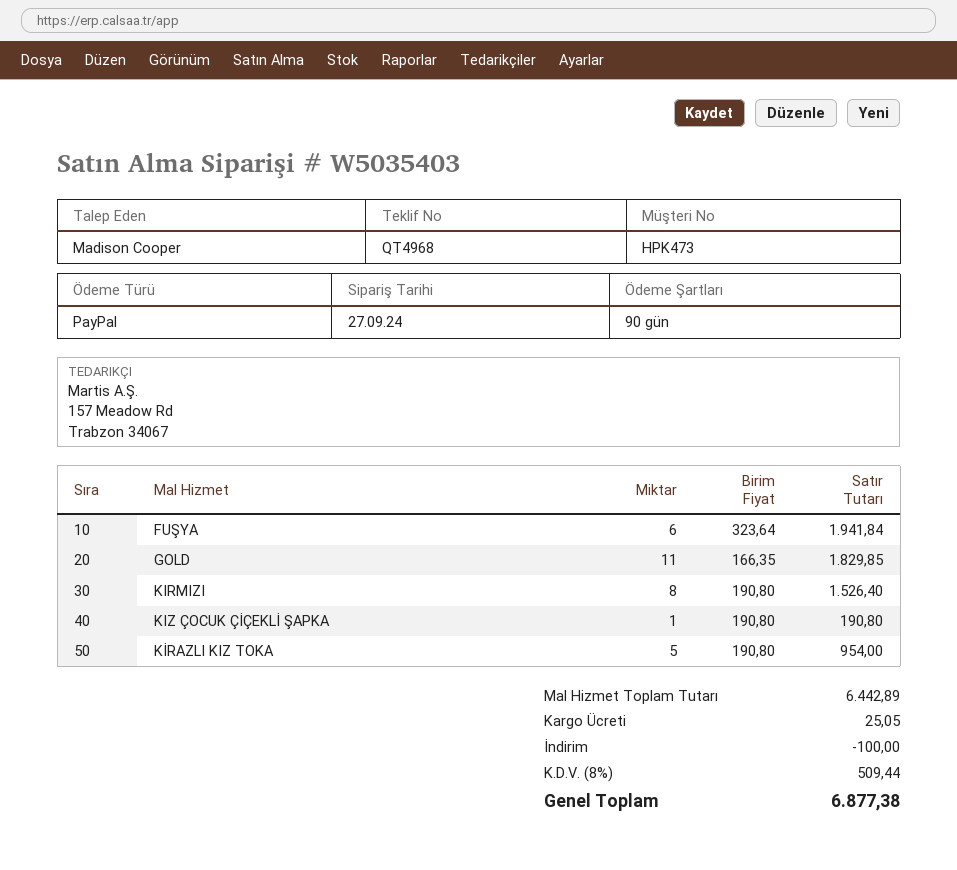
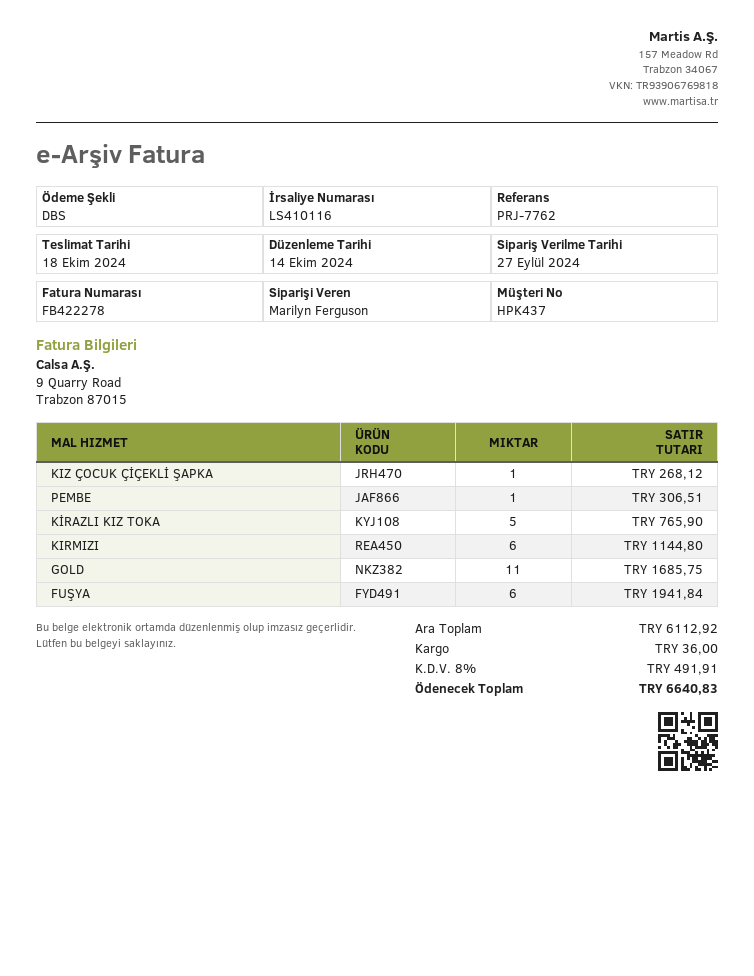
customer number: HPK473 -> HPK437
ordered by: Madison Cooper -> Marilyn Ferguson
payment method: PayPal -> direct debit
GOLD: 11 for 1829.85 -> 11 for 1685.75
KIRMIZI: 8 for 1526.40 -> 6 for 1144.80
KIZ ÇOCUK ÇİÇEKLİ ŞAPKA: 1 for 190.80 -> 1 for 268.12
KİRAZLI KIZ TOKA: 5 for 954.00 -> 5 for 765.90
PEMBE: none -> 1 for 306.51
subtotal: 6442.89 -> 6112.92
discount: 100.00 -> none
shipping: 25.05 -> 36.00
tax: 8% = 509.44 -> 8% = 491.91
total: 6877.38 -> 6640.83

